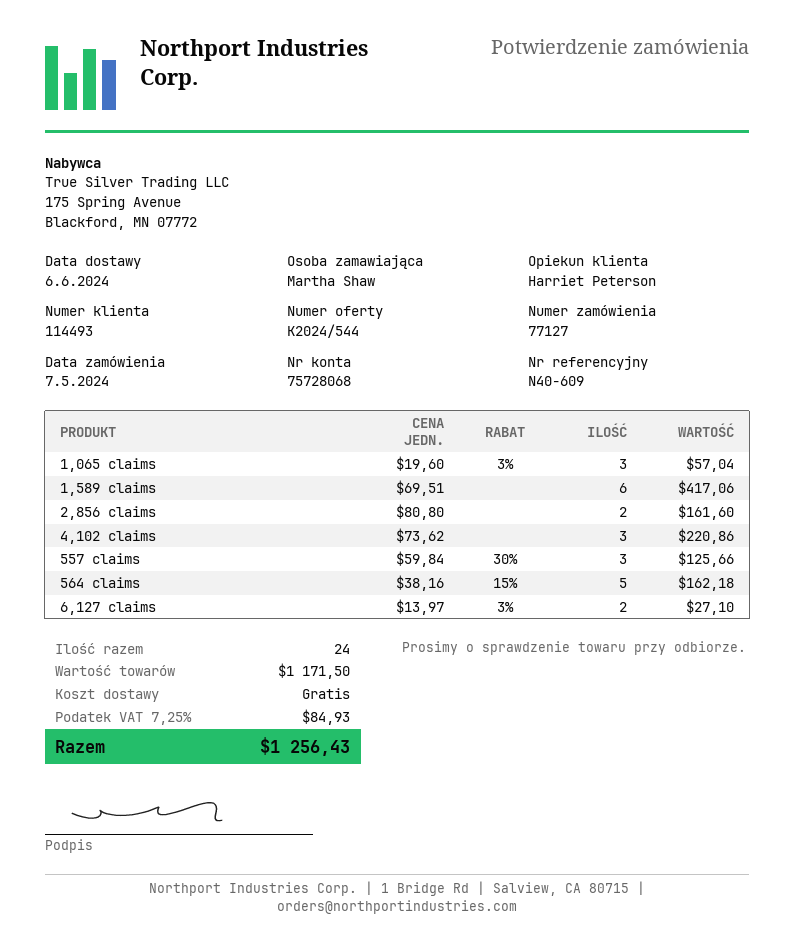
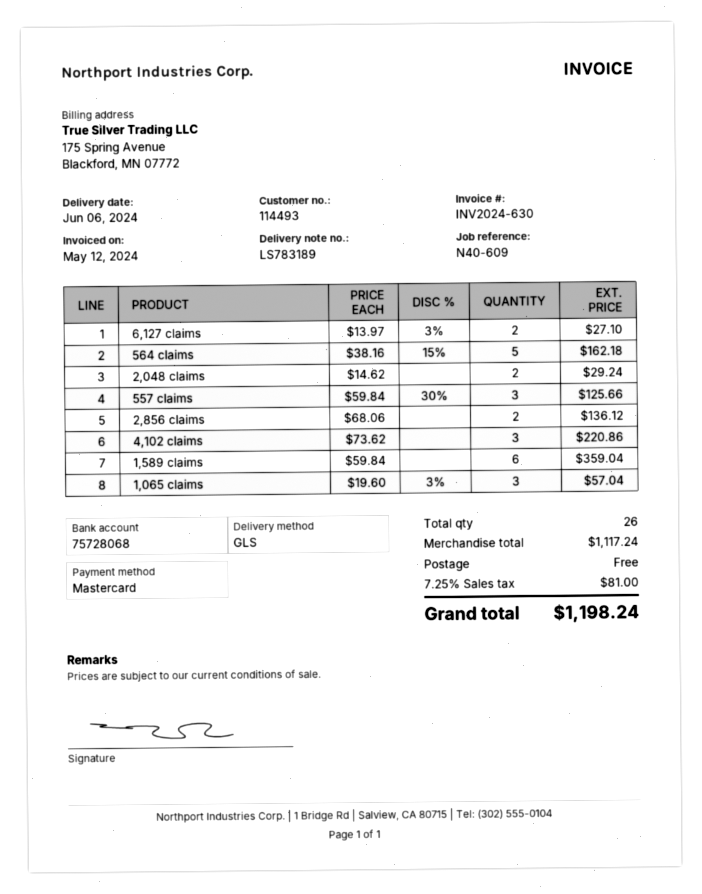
1,589 claims: 6 x 69.51 = 417.06 -> 6 x 59.84 = 359.04
2,856 claims: 2 x 80.80 = 161.60 -> 2 x 68.06 = 136.12
2,048 claims: none -> 2 x 14.62 = 29.24
total quantity: 24 -> 26
subtotal: 1171.50 -> 1117.24
tax: 7.25% = 84.93 -> 7.25% = 81.00
total: 1256.43 -> 1198.24

